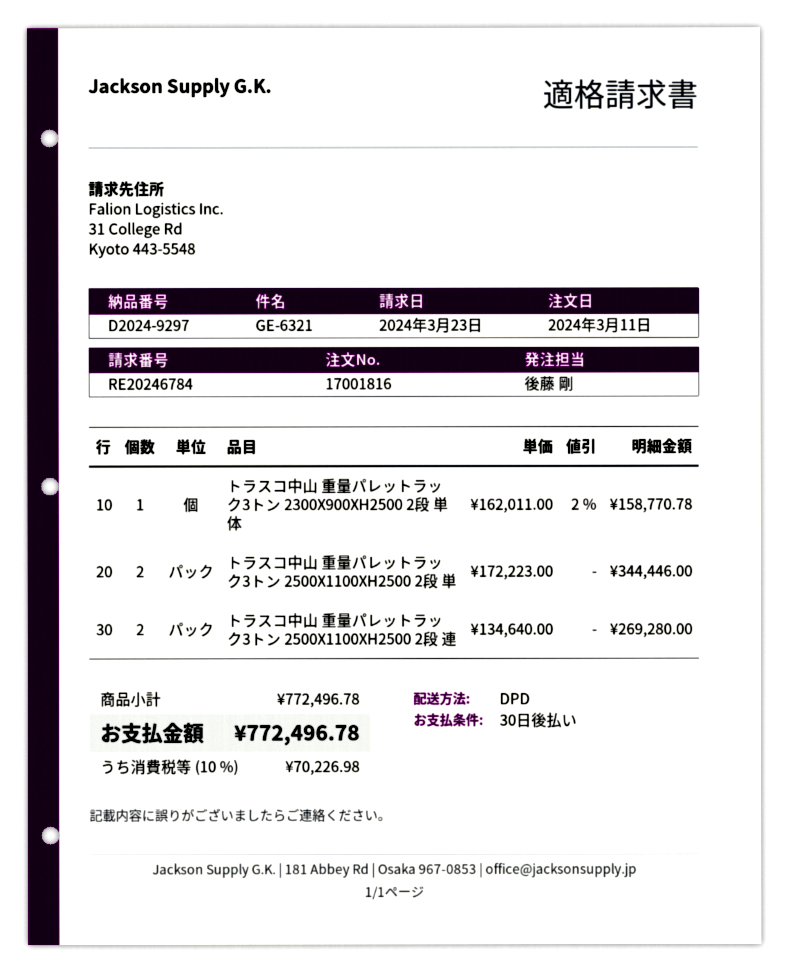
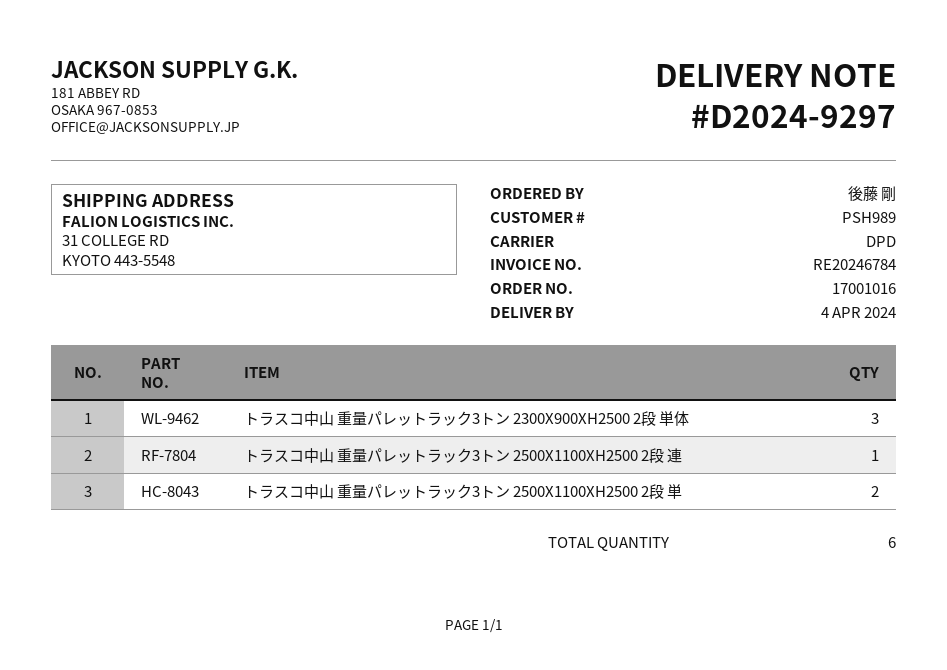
order number: 17001816 -> 17001016
トラスコ中山 重量パレットラック3トン 2300X900XH2500 2段 単体: 1 -> 3
トラスコ中山 重量パレットラック3トン 2500X1100XH2500 2段 連: 2 -> 1

